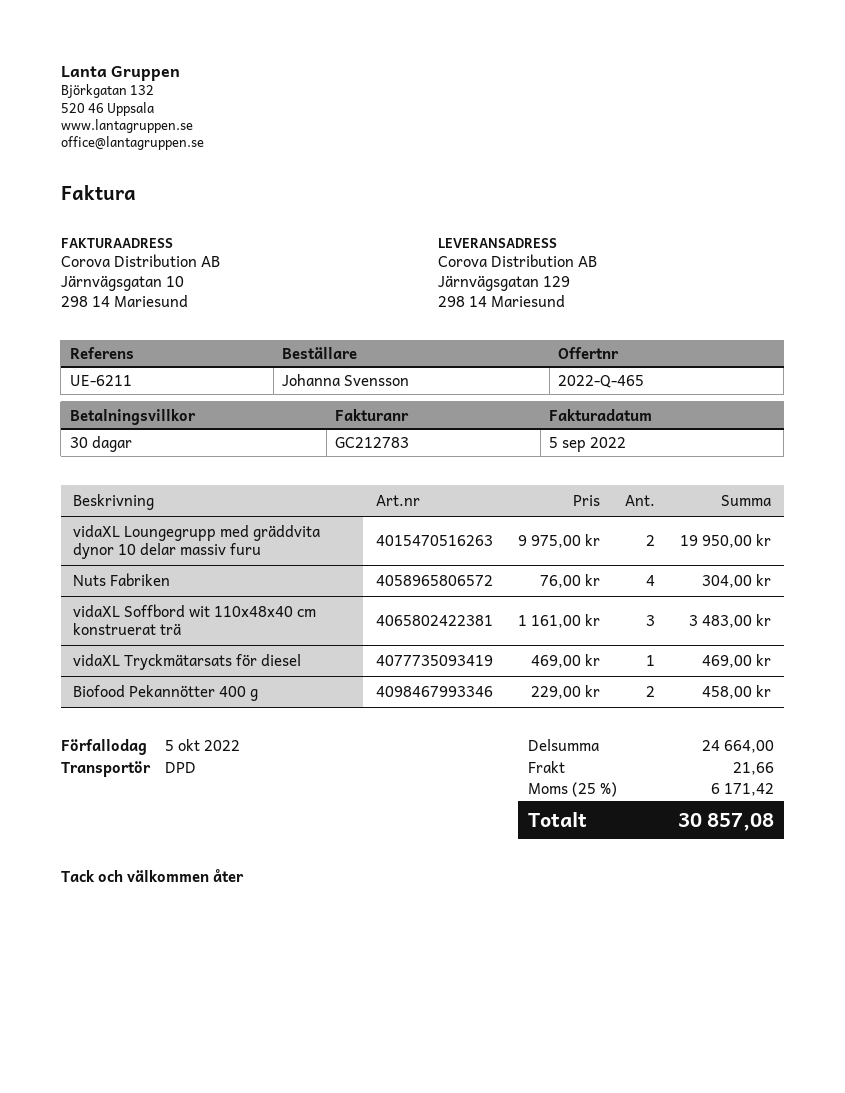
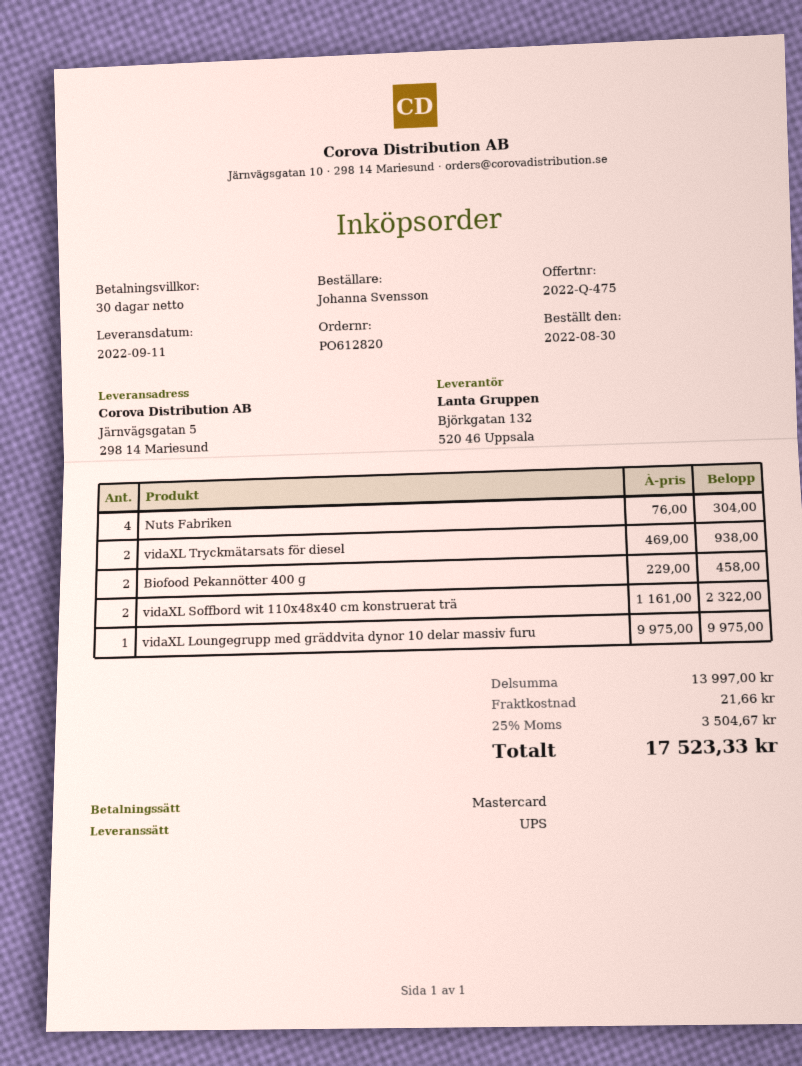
quote number: 2022-Q-465 -> 2022-Q-475
shipping method: DPD -> UPS
ship to: Järnvägsgatan 129, 298 14 Mariesund -> Järnvägsgatan 5, 298 14 Mariesund
vidaXL Loungegrupp med gräddvita dynor 10 delar massiv furu: 2 x 9975.00 = 19950.00 -> 1 x 9975.00 = 9975.00
vidaXL Soffbord wit 110x48x40 cm konstruerat trä: 3 x 1161.00 = 3483.00 -> 2 x 1161.00 = 2322.00
vidaXL Tryckmätarsats för diesel: 1 x 469.00 = 469.00 -> 2 x 469.00 = 938.00
subtotal: 24664.00 -> 13997.00
tax: 25% = 6171.42 -> 25% = 3504.67
total: 30857.08 -> 17523.33

